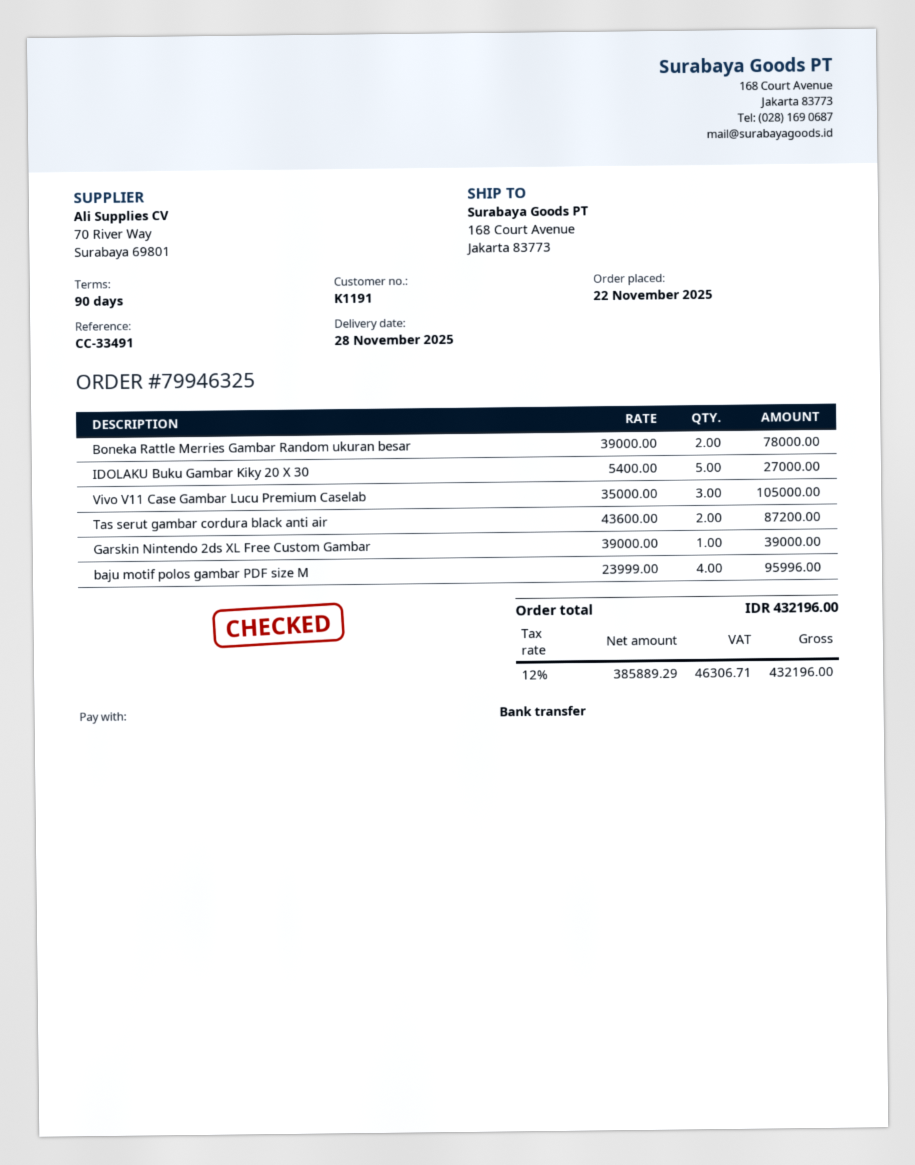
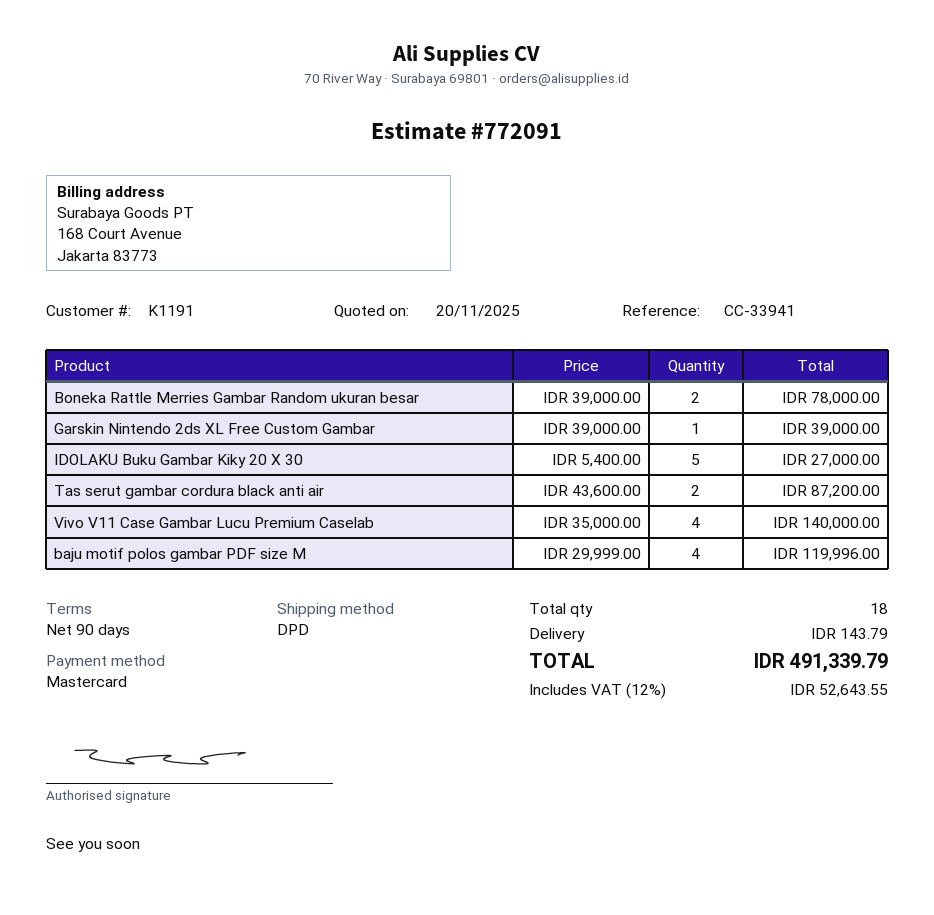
reference: CC-33491 -> CC-33941
payment method: bank transfer -> Mastercard
Vivo V11 Case Gambar Lucu Premium Caselab: 3 x 35000.00 = 105000.00 -> 4 x 35000.00 = 140000.00
baju motif polos gambar PDF size M: 4 x 23999.00 = 95996.00 -> 4 x 29999.00 = 119996.00
shipping: none -> 143.79
tax: 12% = 46306.71 -> 12% = 52643.55
total: 432196.00 -> 491339.79

